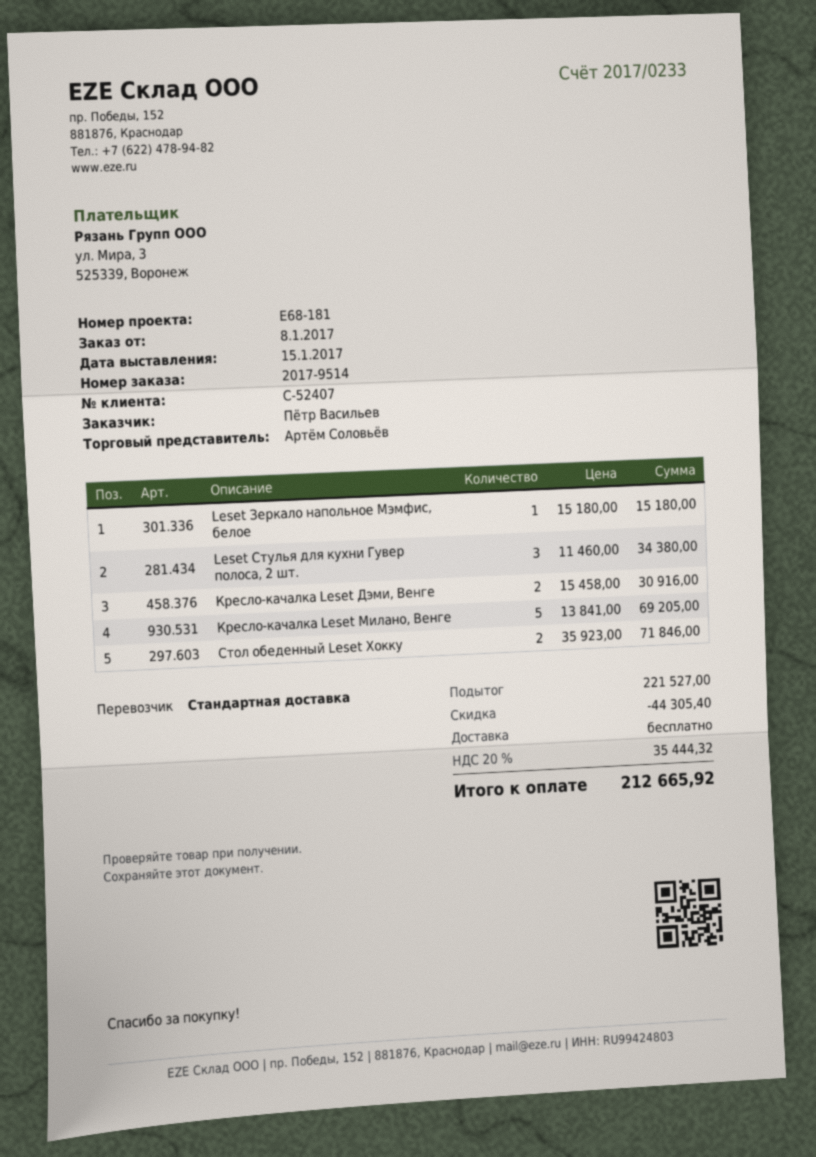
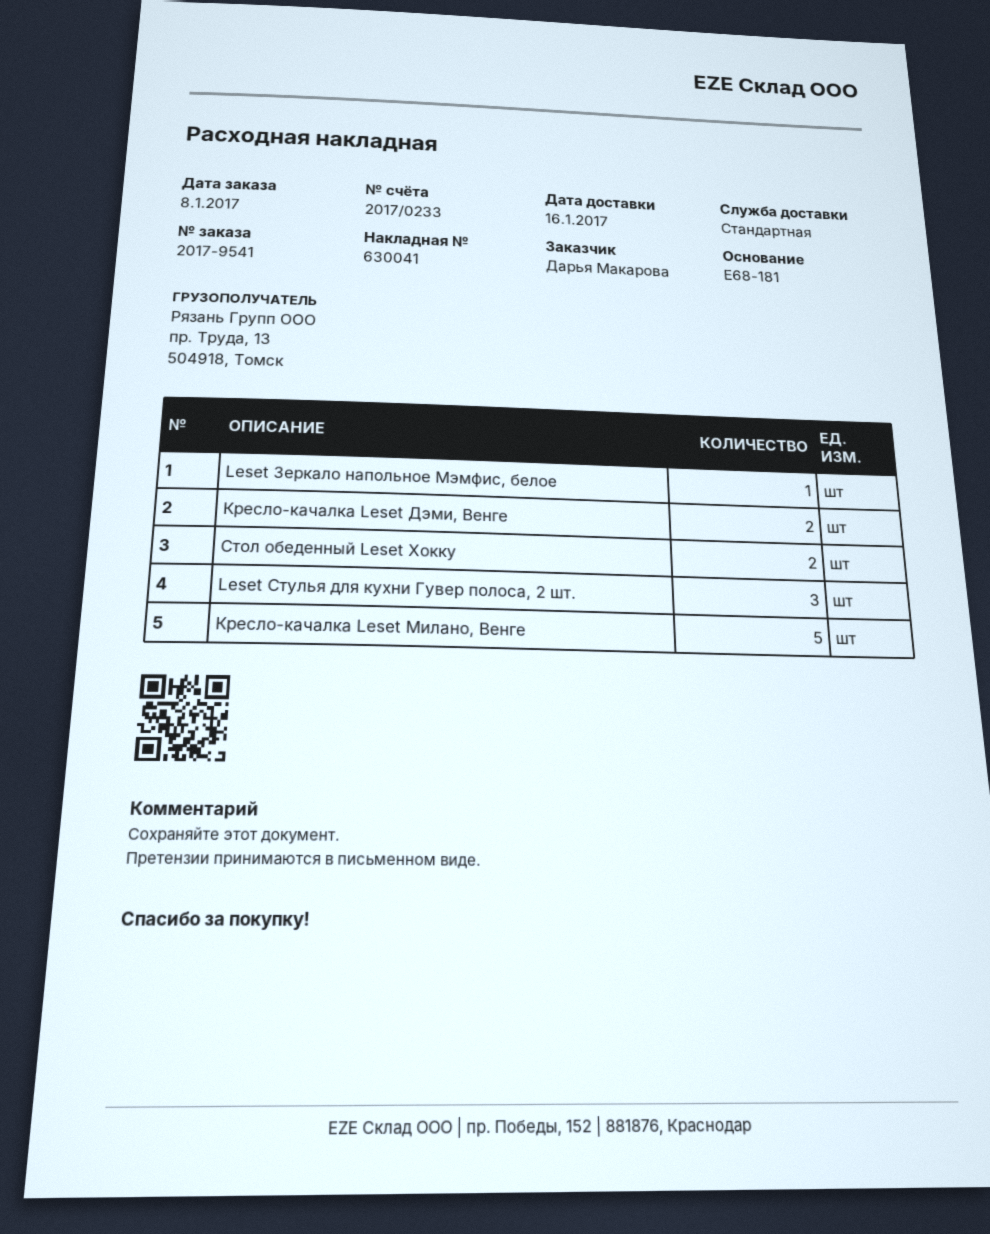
order number: 2017-9514 -> 2017-9541
ordered by: Пётр Васильев -> Дарья Макарова

